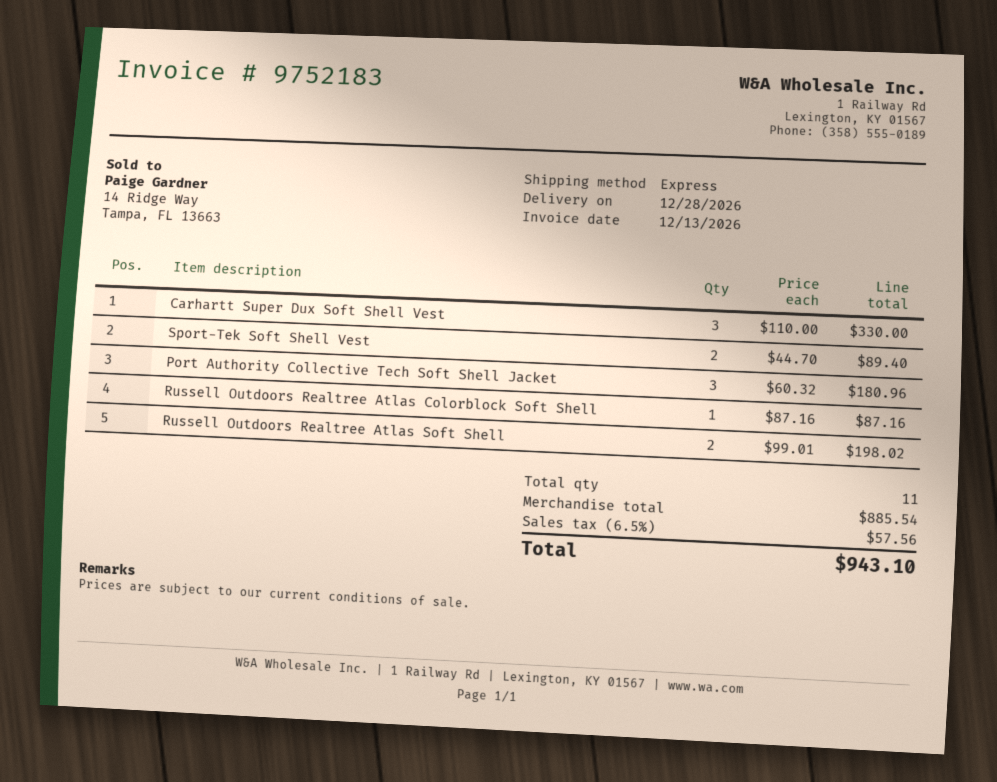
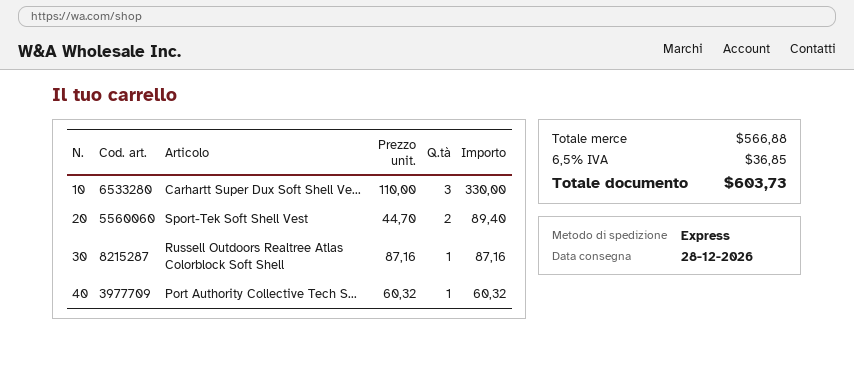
Port Authority Collective Tech Soft Shell Jacket: 3 x 60.32 = 180.96 -> 1 x 60.32 = 60.32
Russell Outdoors Realtree Atlas Soft Shell: 2 x 99.01 = 198.02 -> none
subtotal: 885.54 -> 566.88
tax: 6.5% = 57.56 -> 6.5% = 36.85
total: 943.10 -> 603.73

